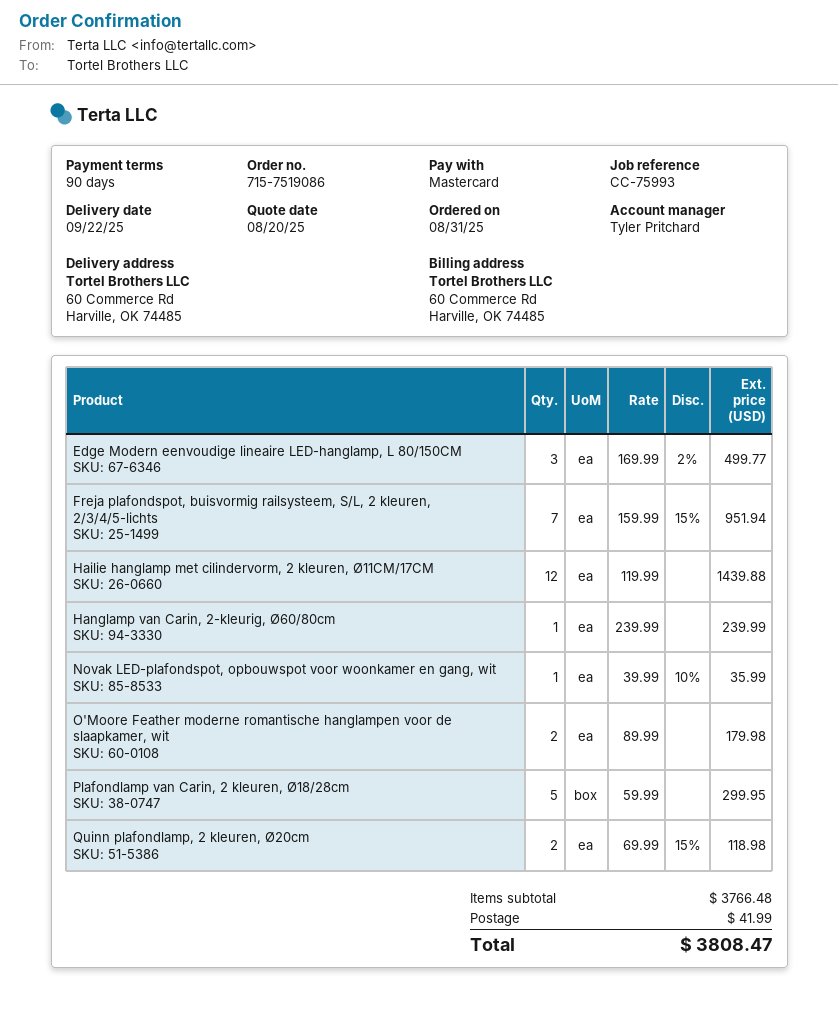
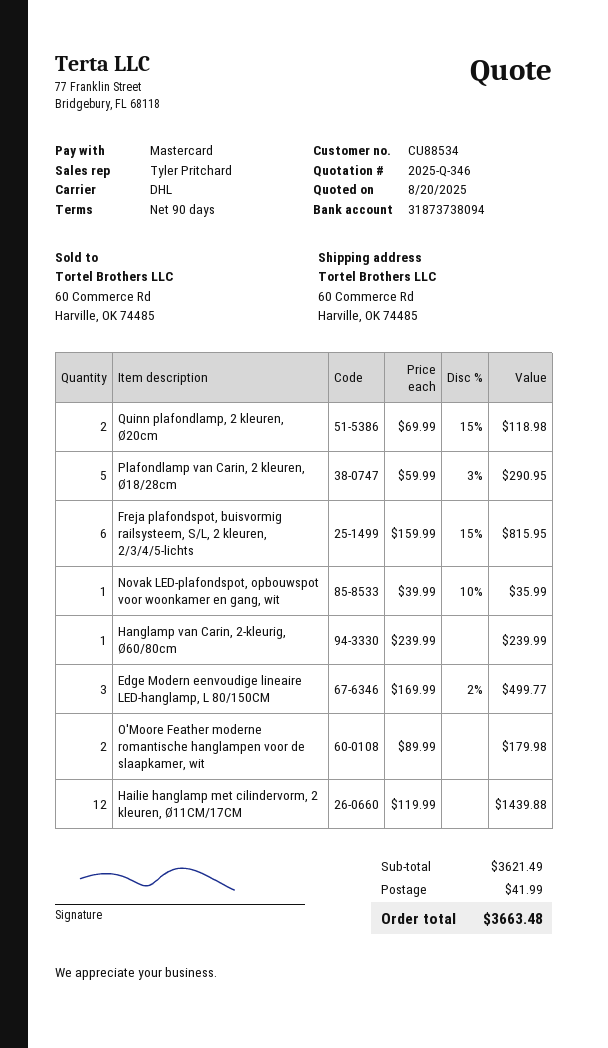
Freja plafondspot, buisvormig railsysteem, S/L, 2 kleuren, 2/3/4/5-lichts: 7 x 159.99 - 15% = 951.94 -> 6 x 159.99 - 15% = 815.95
Plafondlamp van Carin, 2 kleuren, Ø18/28cm: 5 x 59.99 = 299.95 -> 5 x 59.99 - 3% = 290.95
subtotal: 3766.48 -> 3621.49
total: 3808.47 -> 3663.48

